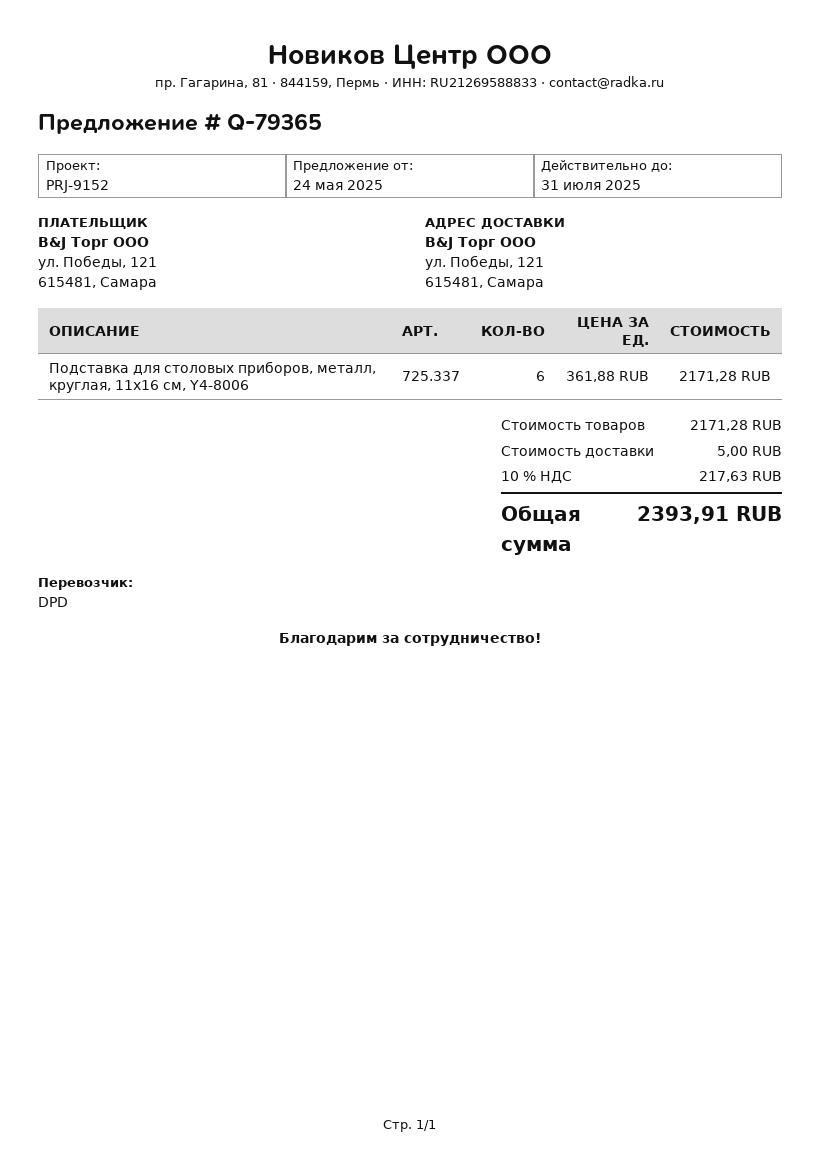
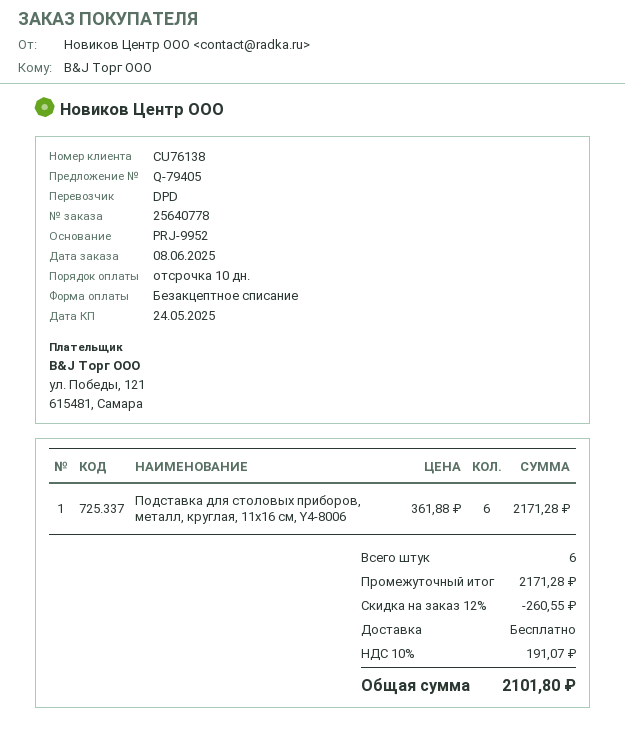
quote number: Q-79365 -> Q-79405
reference: PRJ-9152 -> PRJ-9952
discount: none -> 12% = 260.55
shipping: 5.00 -> 0.00
tax: 10% = 217.63 -> 10% = 191.07
total: 2393.91 -> 2101.80

